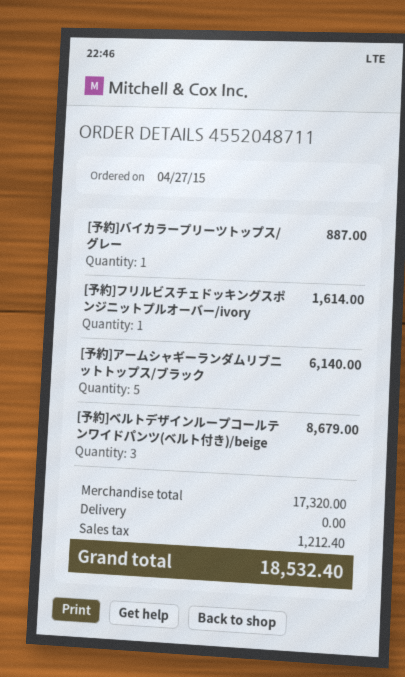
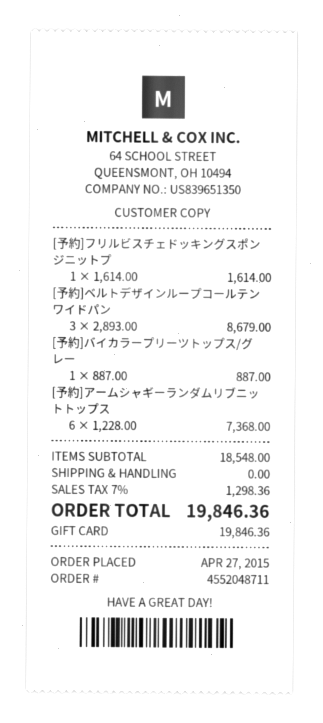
[予約]アームシャギーランダムリブニットトップス/ブラック: 5 for 6140.00 -> 6 for 7368.00
subtotal: 17320.00 -> 18548.00
tax: 1212.40 -> 1298.36
total: 18532.40 -> 19846.36

